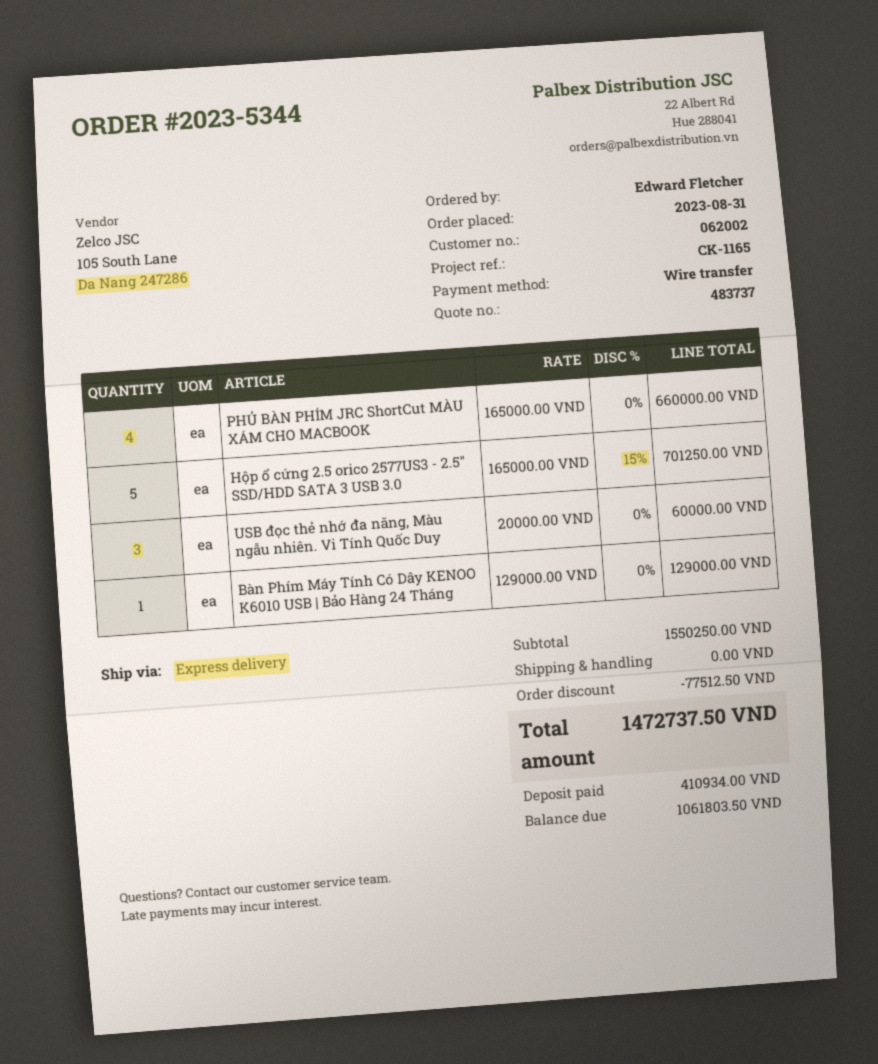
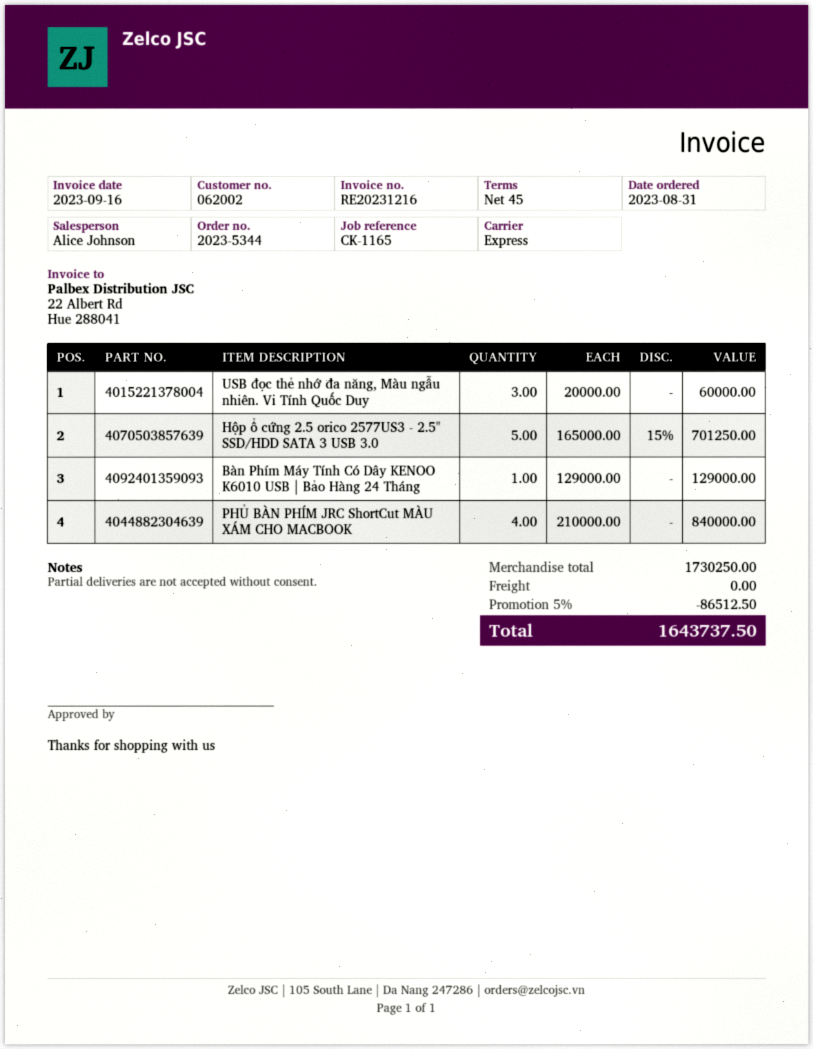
PHỦ BÀN PHÍM JRC ShortCut MÀU XÁM CHO MACBOOK: 4 x 165000.00 = 660000.00 -> 4 x 210000.00 = 840000.00
subtotal: 1550250.00 -> 1730250.00
discount: 77512.50 -> 86512.50
total: 1472737.50 -> 1643737.50

